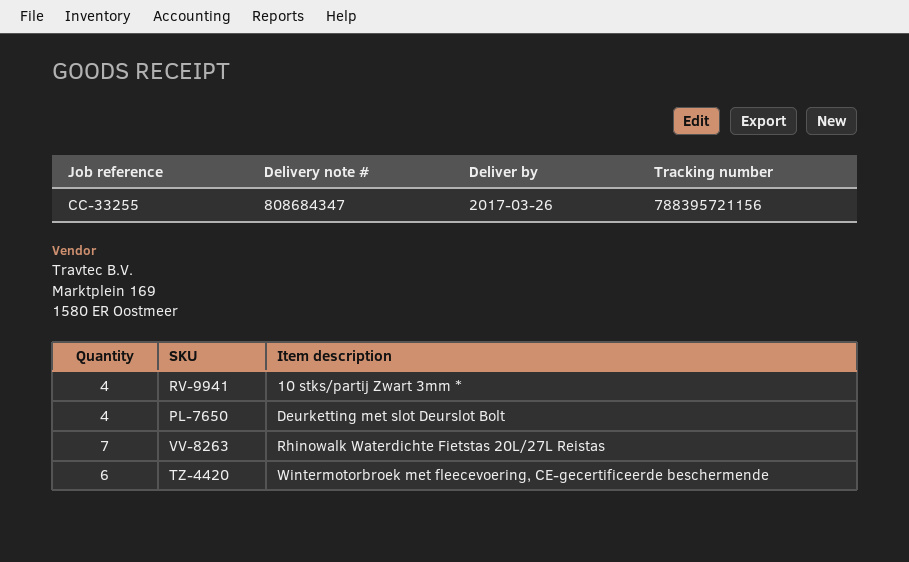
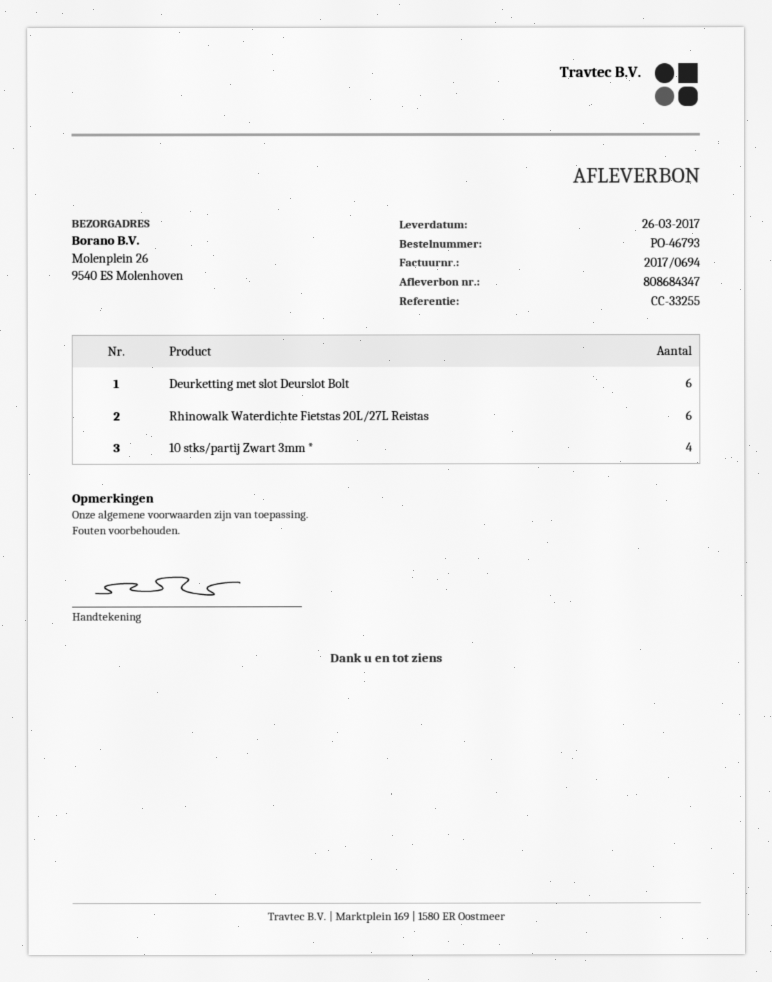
Deurketting met slot Deurslot Bolt: 4 -> 6
Rhinowalk Waterdichte Fietstas 20L/27L Reistas: 7 -> 6
Wintermotorbroek met fleecevoering, CE-gecertificeerde beschermende: 6 -> none

